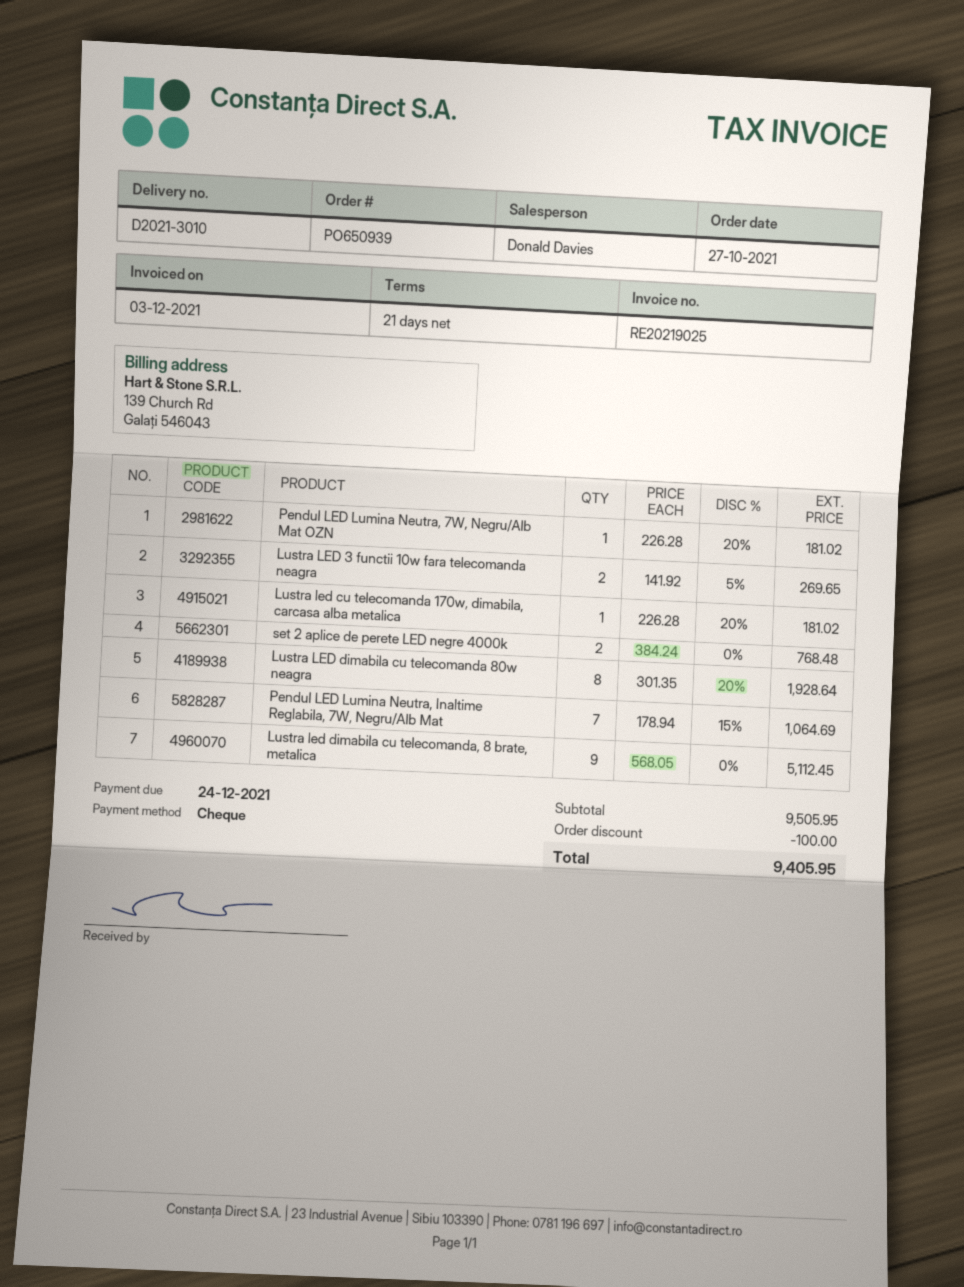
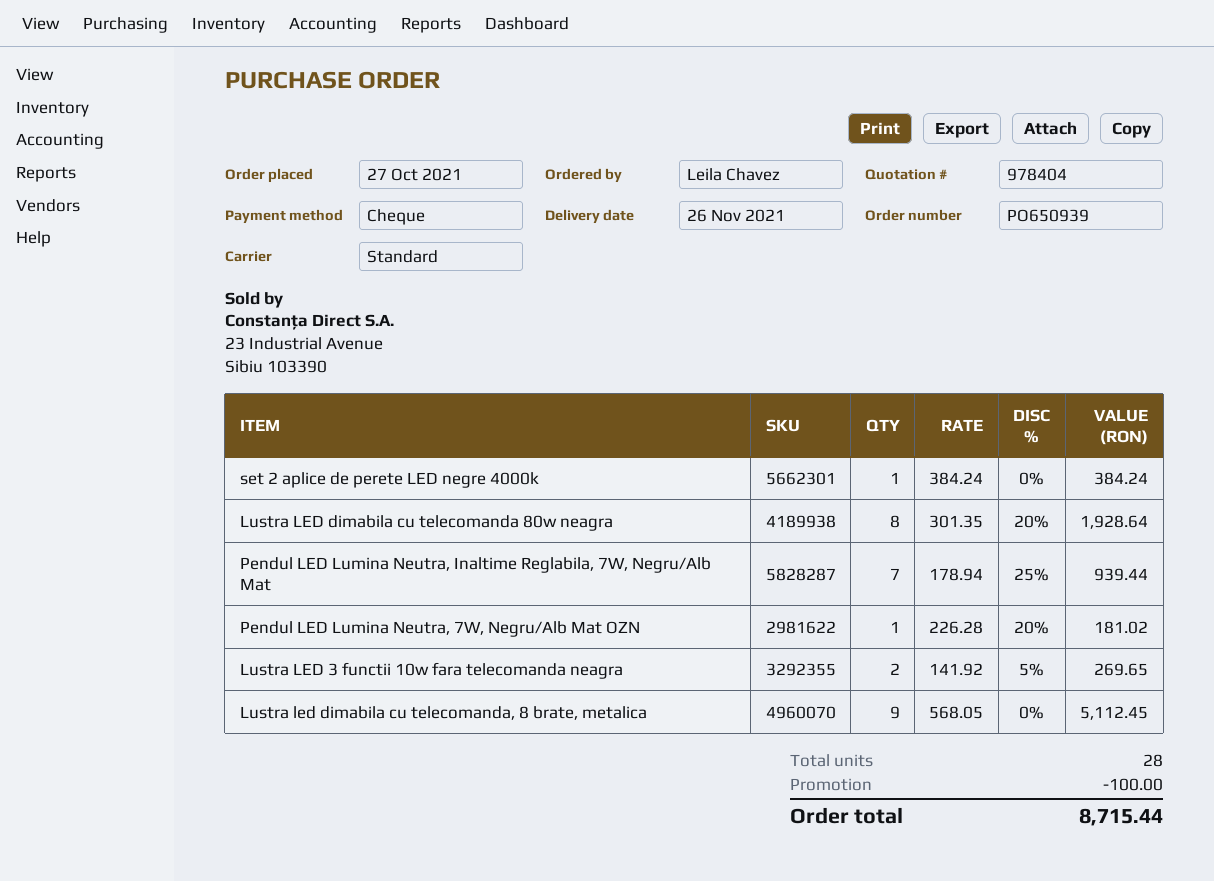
Lustra led cu telecomanda 170w, dimabila, carcasa alba metalica: 1 x 226.28 - 20% = 181.02 -> none
set 2 aplice de perete LED negre 4000k: 2 x 384.24 = 768.48 -> 1 x 384.24 = 384.24
Pendul LED Lumina Neutra, Inaltime Reglabila, 7W, Negru/Alb Mat: 7 x 178.94 - 15% = 1064.69 -> 7 x 178.94 - 25% = 939.44
total: 9405.95 -> 8715.44

